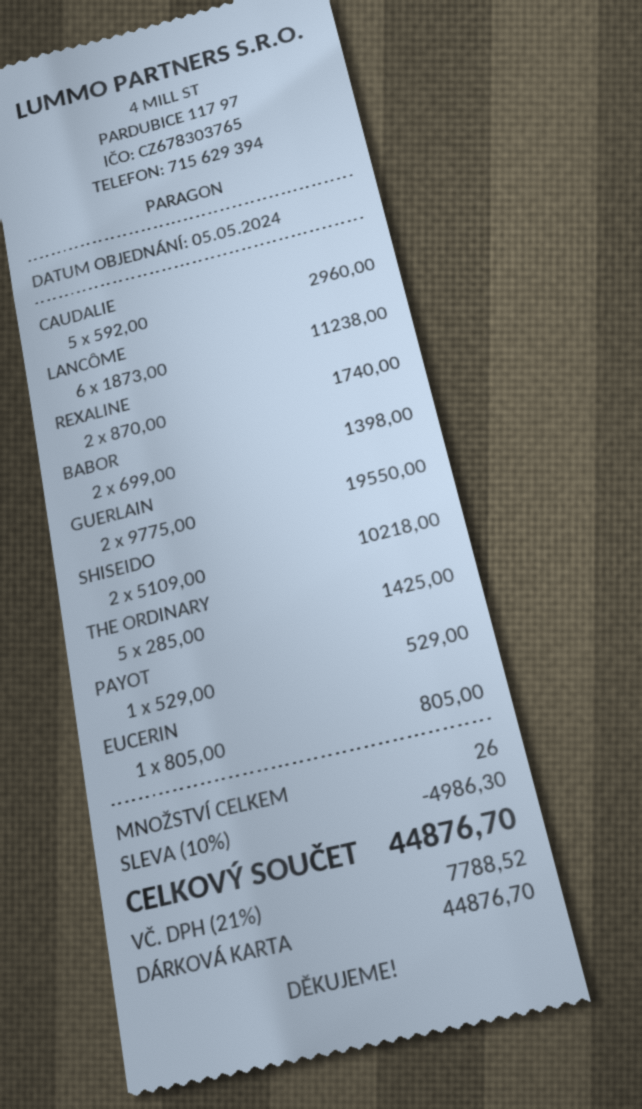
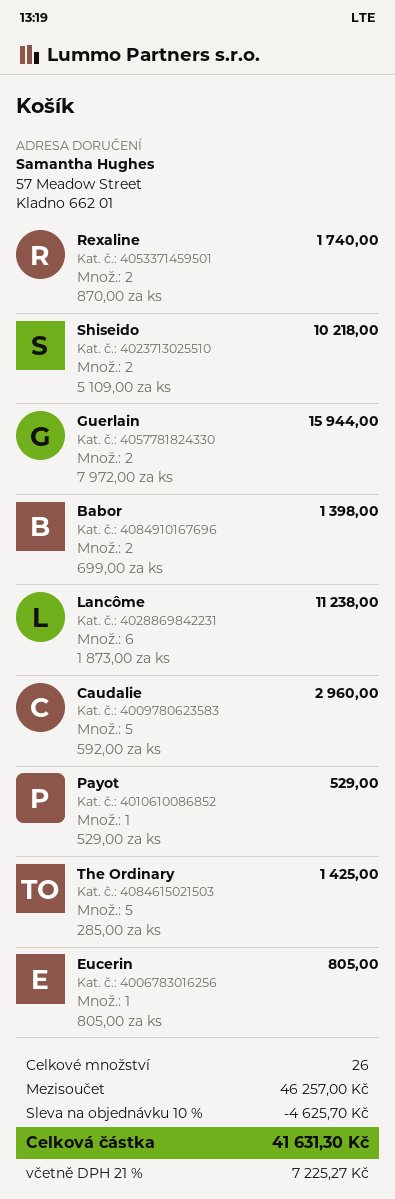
GUERLAIN: 2 x 9775.00 = 19550.00 -> 2 x 7972.00 = 15944.00
discount: 10% = 4986.30 -> 10% = 4625.70
tax: 21% = 7788.52 -> 21% = 7225.27
total: 44876.70 -> 41631.30

